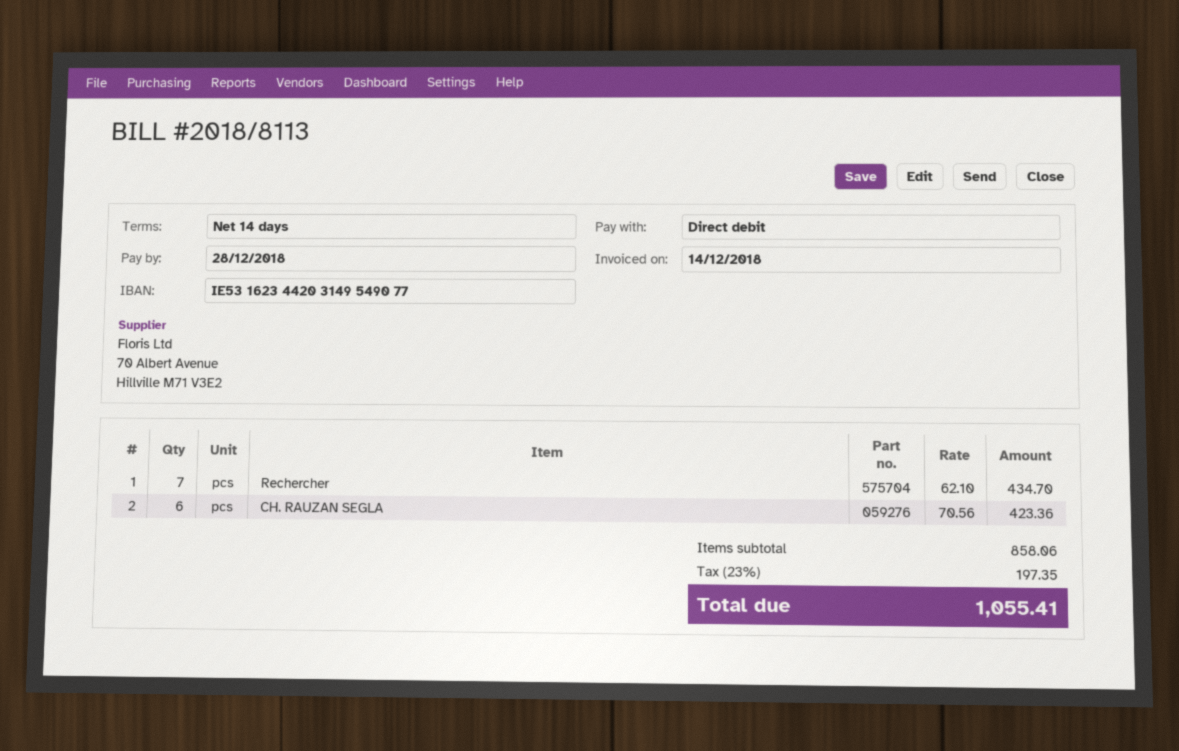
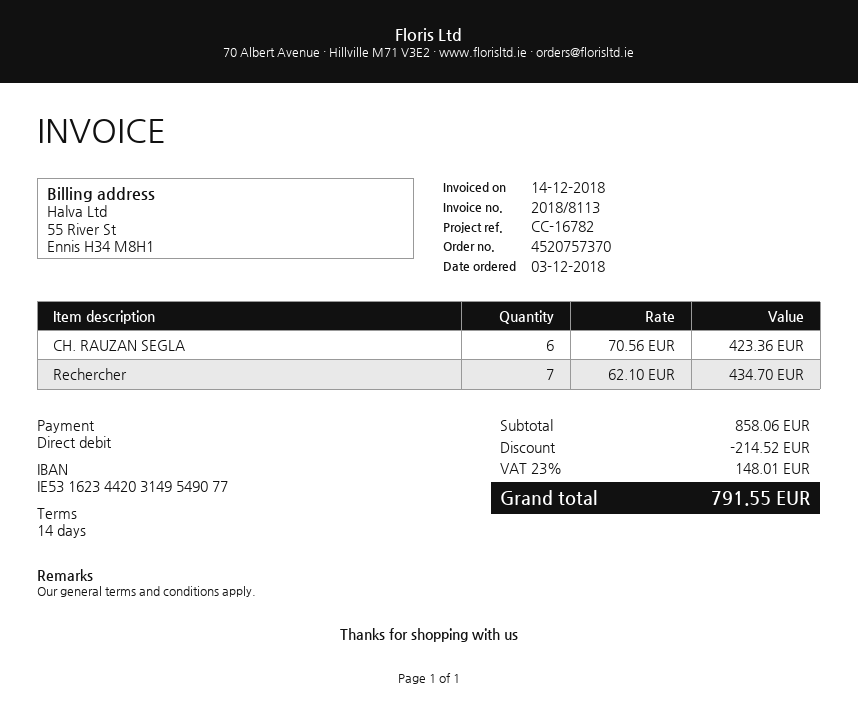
discount: none -> 214.52
tax: 23% = 197.35 -> 23% = 148.01
total: 1055.41 -> 791.55

